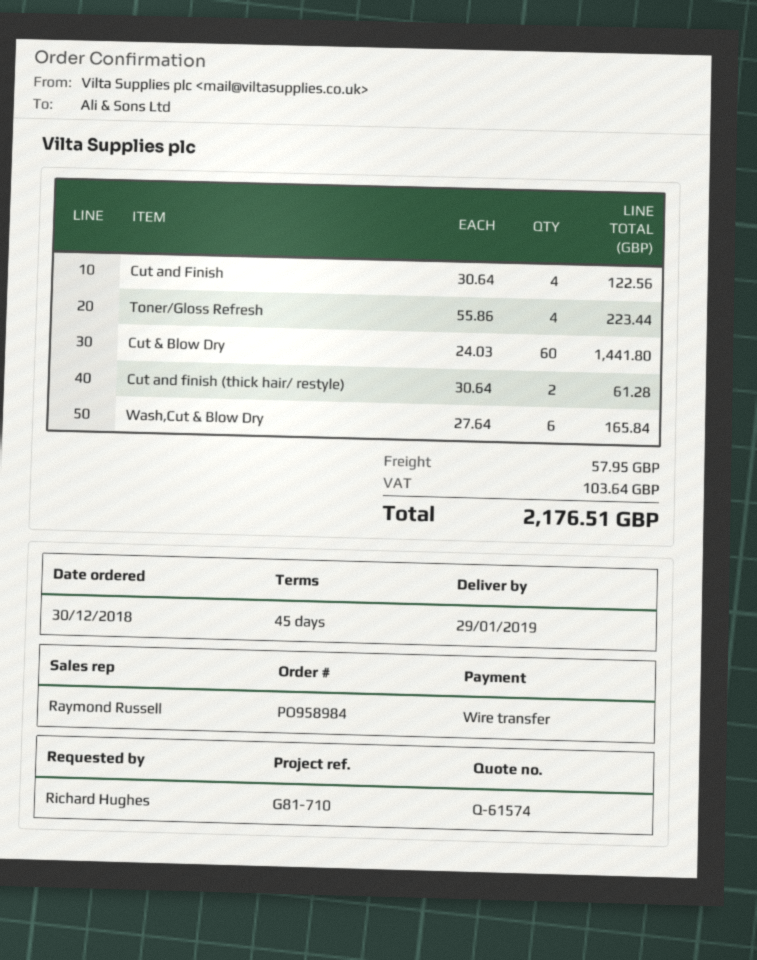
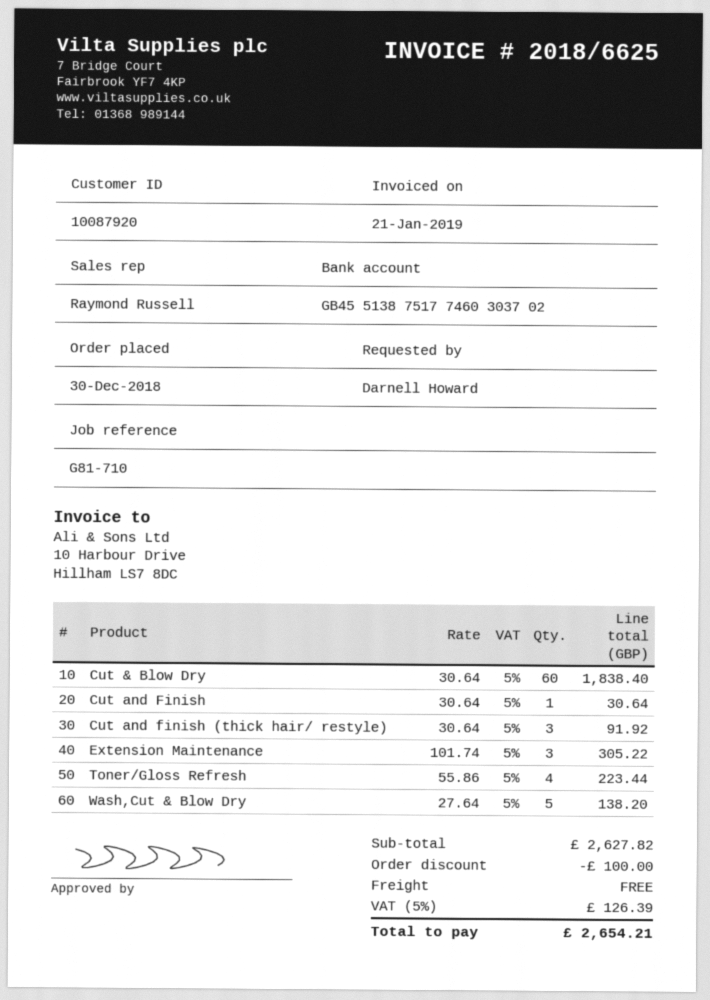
ordered by: Richard Hughes -> Darnell Howard
Cut and Finish: 4 x 30.64 = 122.56 -> 1 x 30.64 = 30.64
Cut & Blow Dry: 60 x 24.03 = 1441.80 -> 60 x 30.64 = 1838.40
Cut and finish (thick hair/ restyle): 2 x 30.64 = 61.28 -> 3 x 30.64 = 91.92
Wash,Cut & Blow Dry: 6 x 27.64 = 165.84 -> 5 x 27.64 = 138.20
Extension Maintenance: none -> 3 x 101.74 = 305.22
discount: none -> 100.00
shipping: 57.95 -> 0.00
tax: 103.64 -> 126.39
total: 2176.51 -> 2654.21

